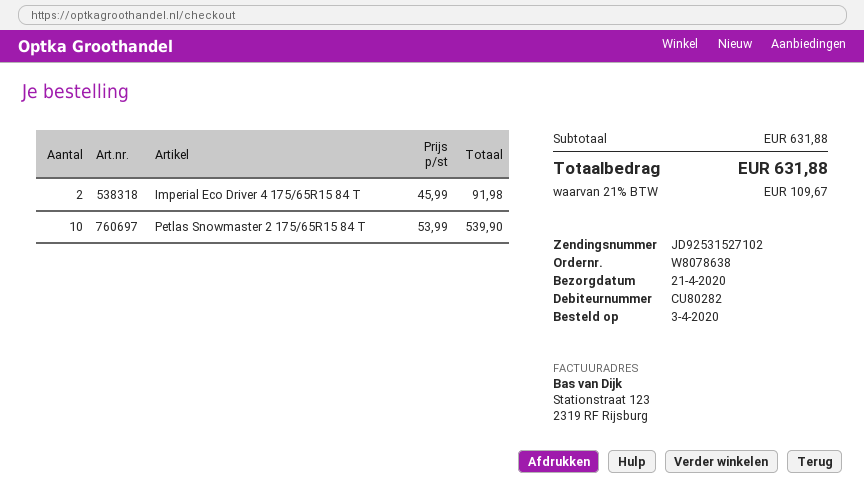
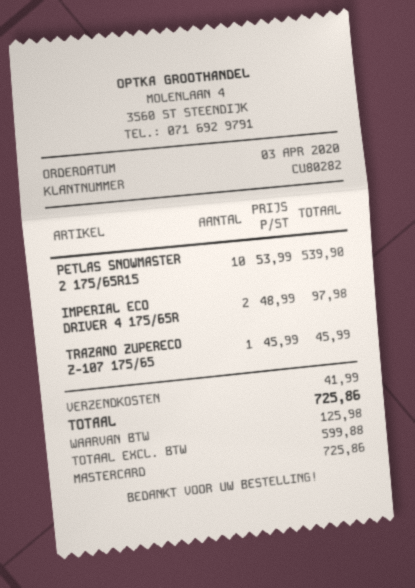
Imperial Eco Driver 4 175/65R15 84 T: 2 x 45.99 = 91.98 -> 2 x 48.99 = 97.98
TRAZANO ZUPERECO Z-107 175/65: none -> 1 x 45.99 = 45.99
shipping: none -> 41.99
tax: 109.67 -> 125.98
total: 631.88 -> 725.86

